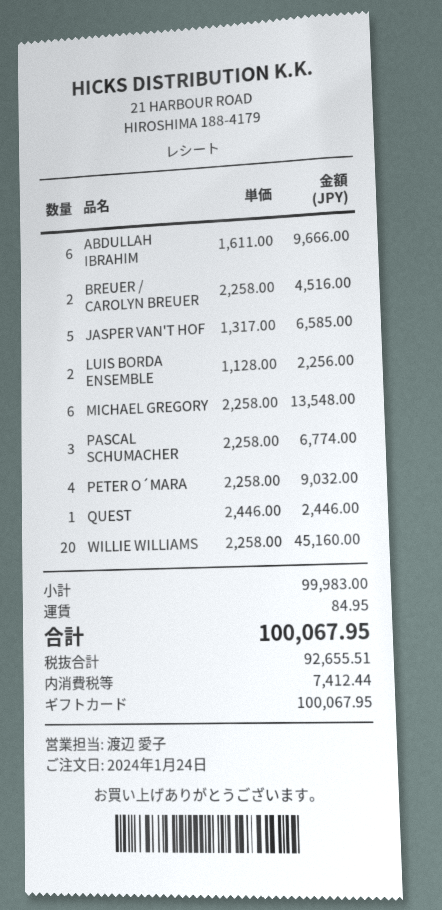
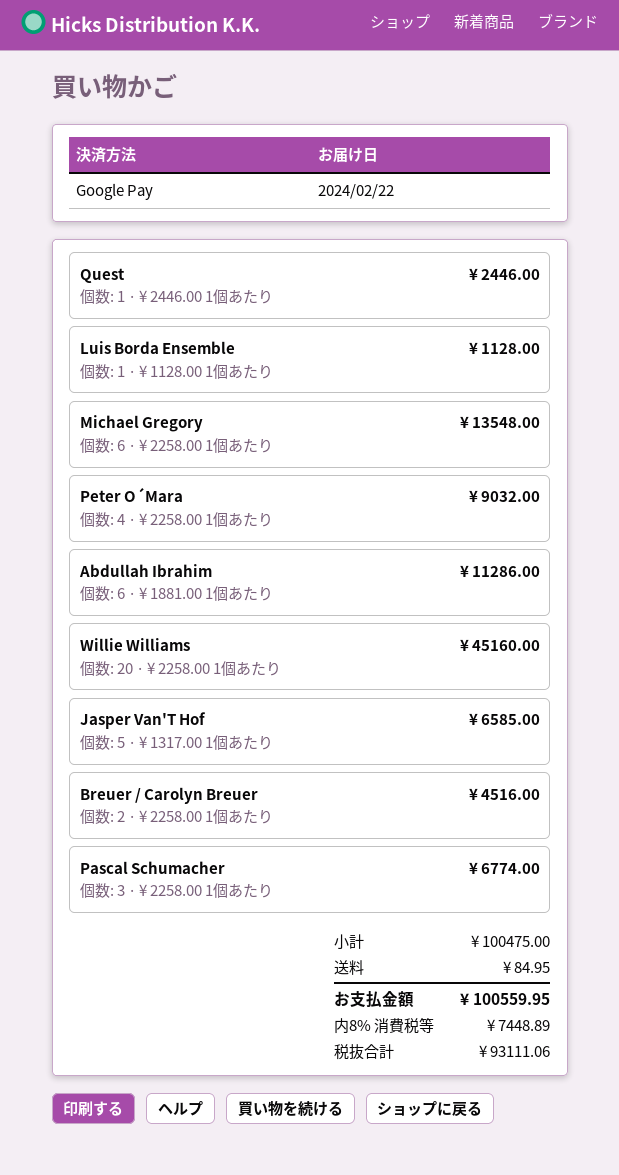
payment method: gift card -> Google Pay
ABDULLAH IBRAHIM: 6 x 1611.00 = 9666.00 -> 6 x 1881.00 = 11286.00
LUIS BORDA ENSEMBLE: 2 x 1128.00 = 2256.00 -> 1 x 1128.00 = 1128.00
subtotal: 99983.00 -> 100475.00
net: 92655.51 -> 93111.06
tax: 7412.44 -> 7448.89
total: 100067.95 -> 100559.95

